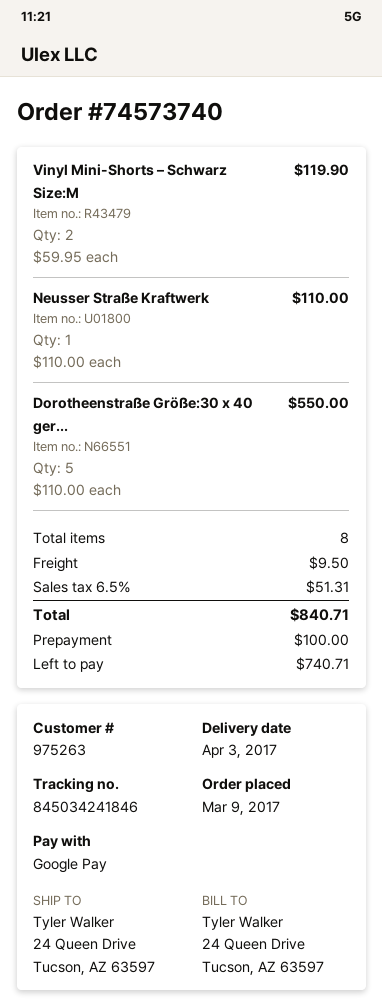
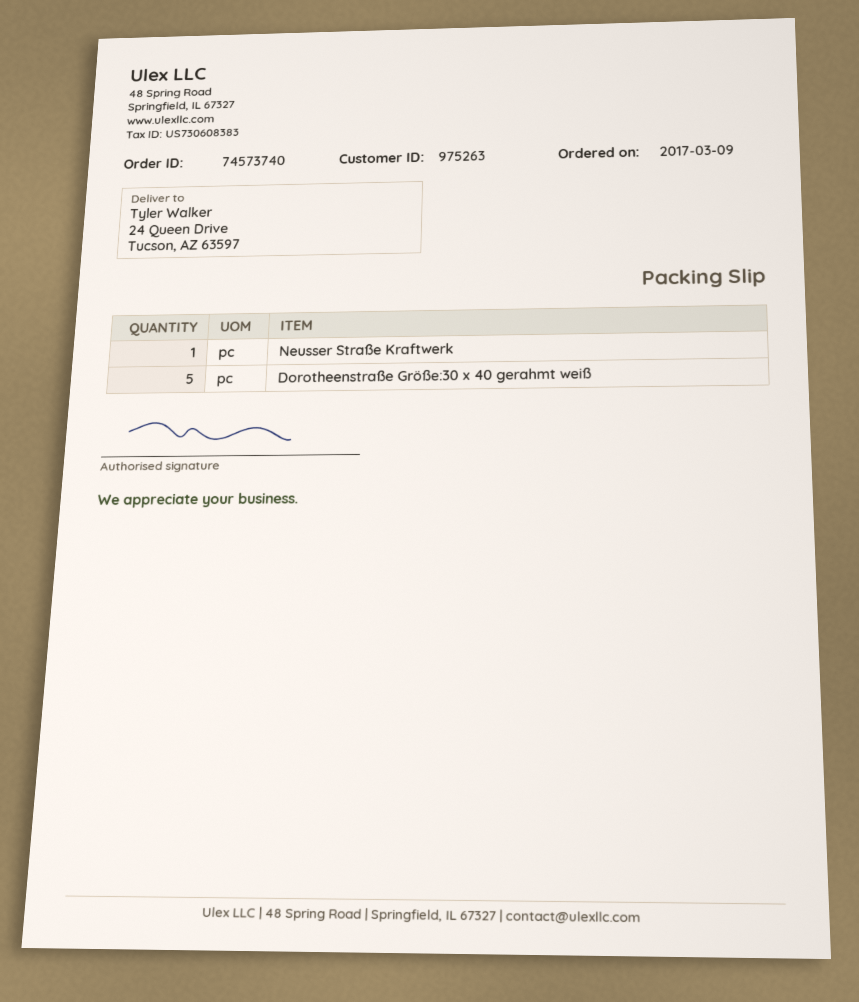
Vinyl Mini-Shorts – Schwarz Size:M: 2 -> none

